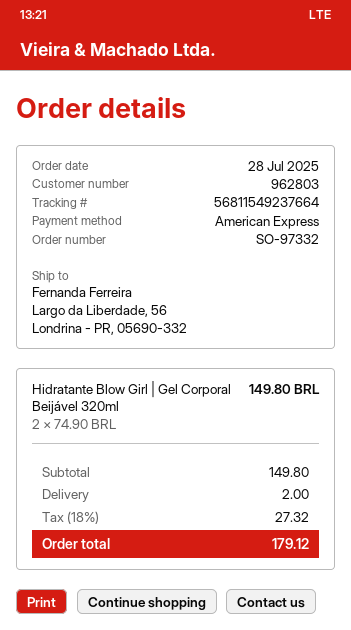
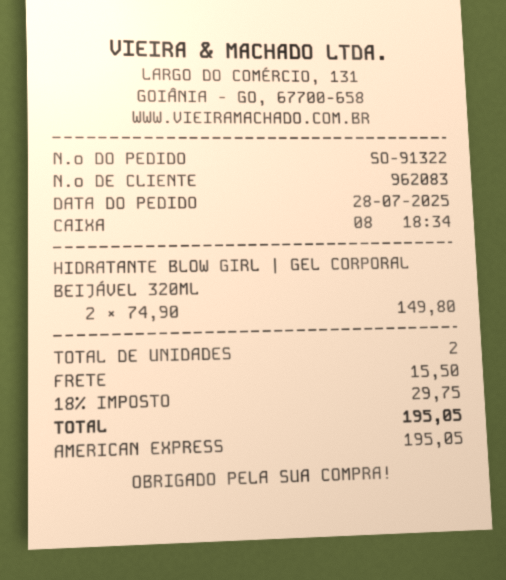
order number: SO-97332 -> SO-91322
customer number: 962803 -> 962083
shipping: 2.00 -> 15.50
tax: 18% = 27.32 -> 18% = 29.75
total: 179.12 -> 195.05

